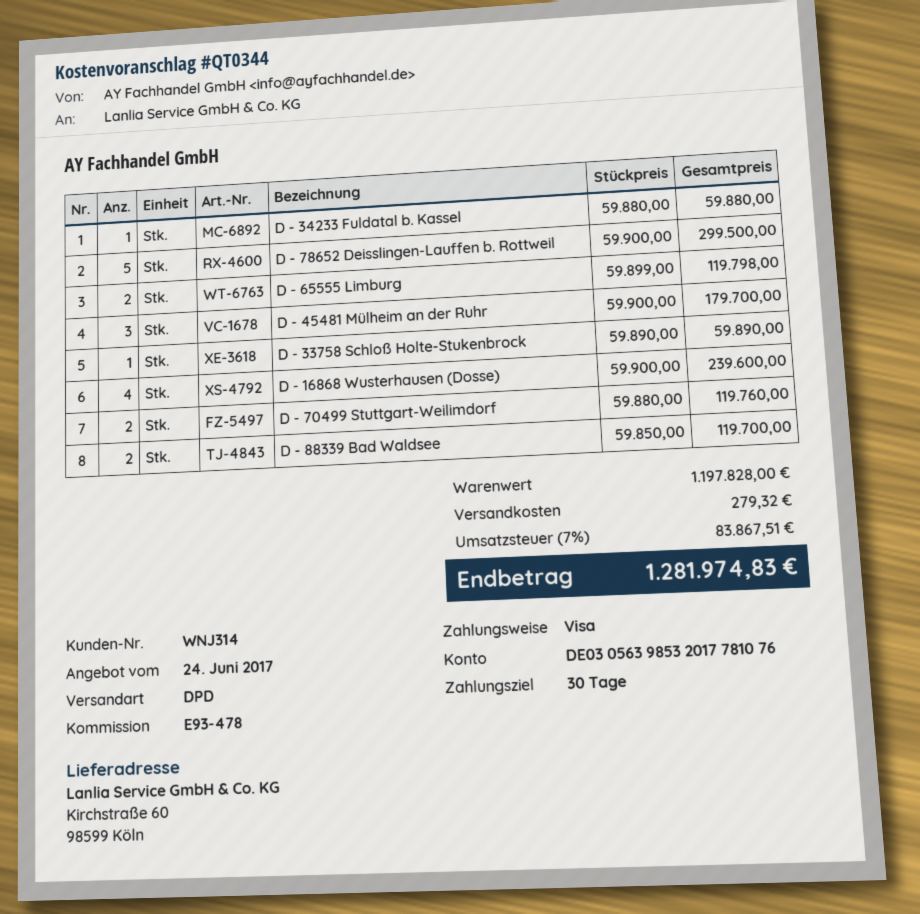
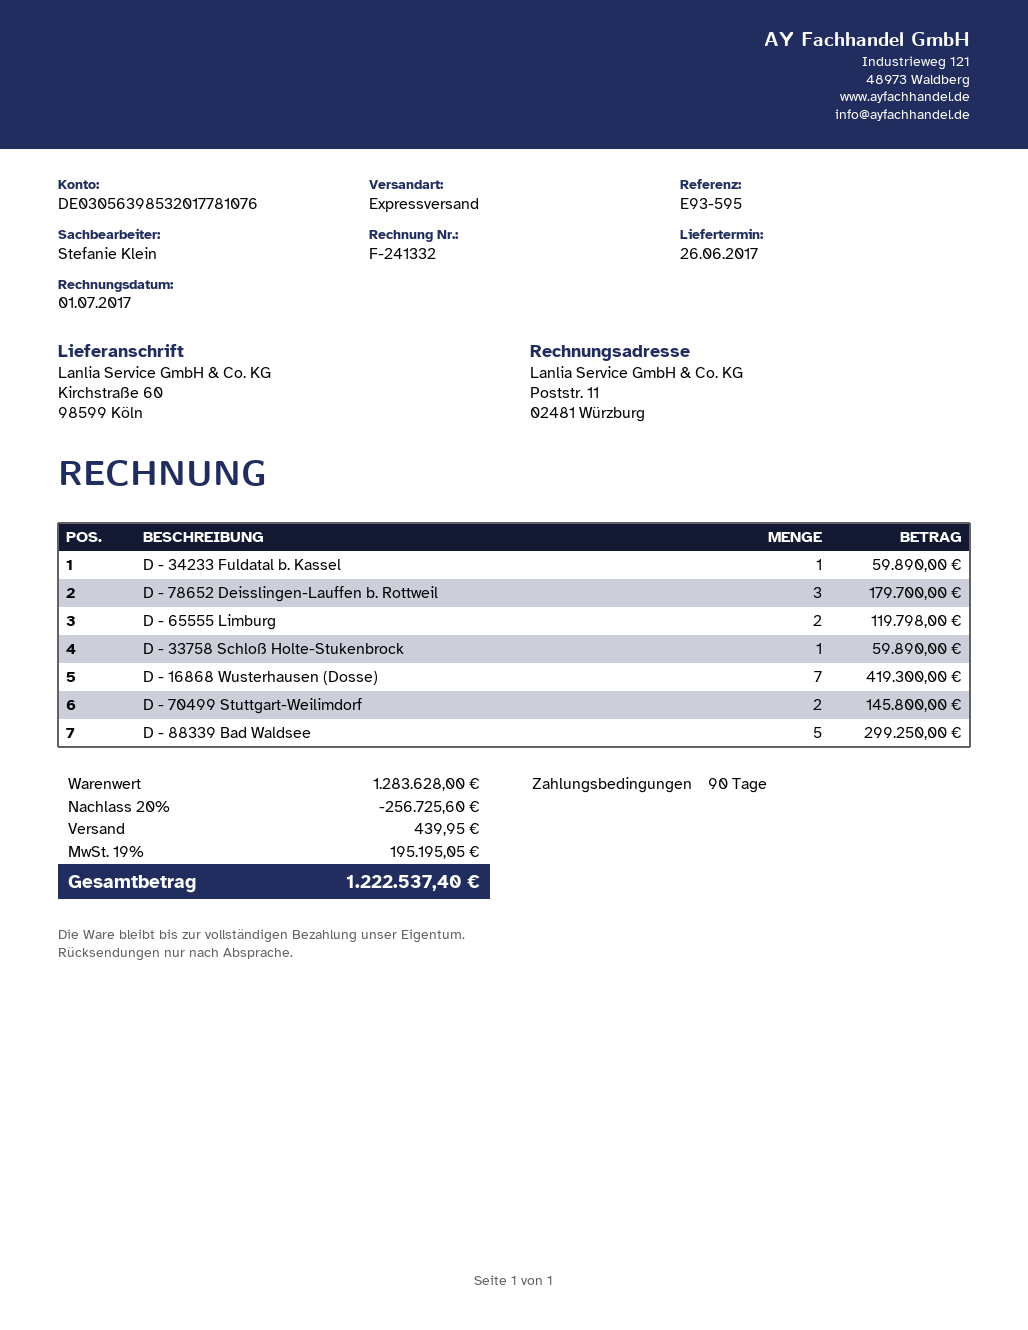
payment terms: 30 days -> 90 days
reference: E93-478 -> E93-595
shipping method: DPD -> express
D - 34233 Fuldatal b. Kassel: 1 for 59880.00 -> 1 for 59890.00
D - 78652 Deisslingen-Lauffen b. Rottweil: 5 for 299500.00 -> 3 for 179700.00
D - 45481 Mülheim an der Ruhr: 3 for 179700.00 -> none
D - 16868 Wusterhausen (Dosse): 4 for 239600.00 -> 7 for 419300.00
D - 70499 Stuttgart-Weilimdorf: 2 for 119760.00 -> 2 for 145800.00
D - 88339 Bad Waldsee: 2 for 119700.00 -> 5 for 299250.00
subtotal: 1197828.00 -> 1283628.00
discount: none -> 20% = 256725.60
shipping: 279.32 -> 439.95
tax: 7% = 83867.51 -> 19% = 195195.05
total: 1281974.83 -> 1222537.40

